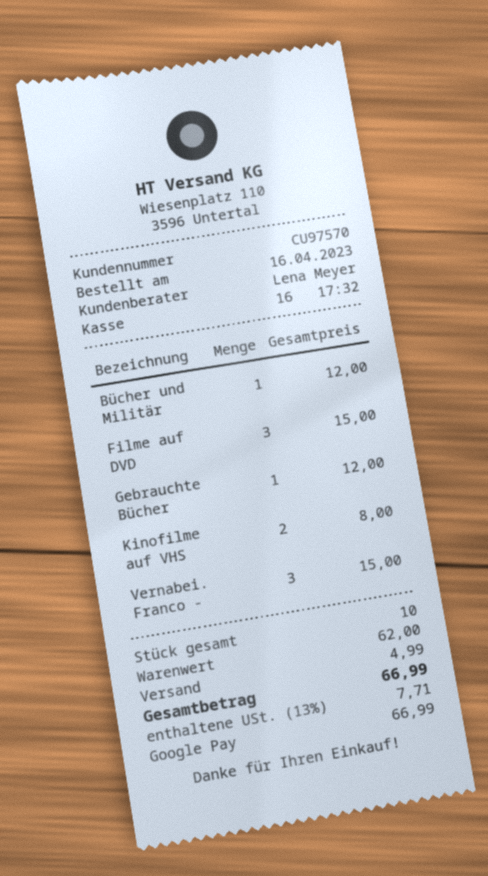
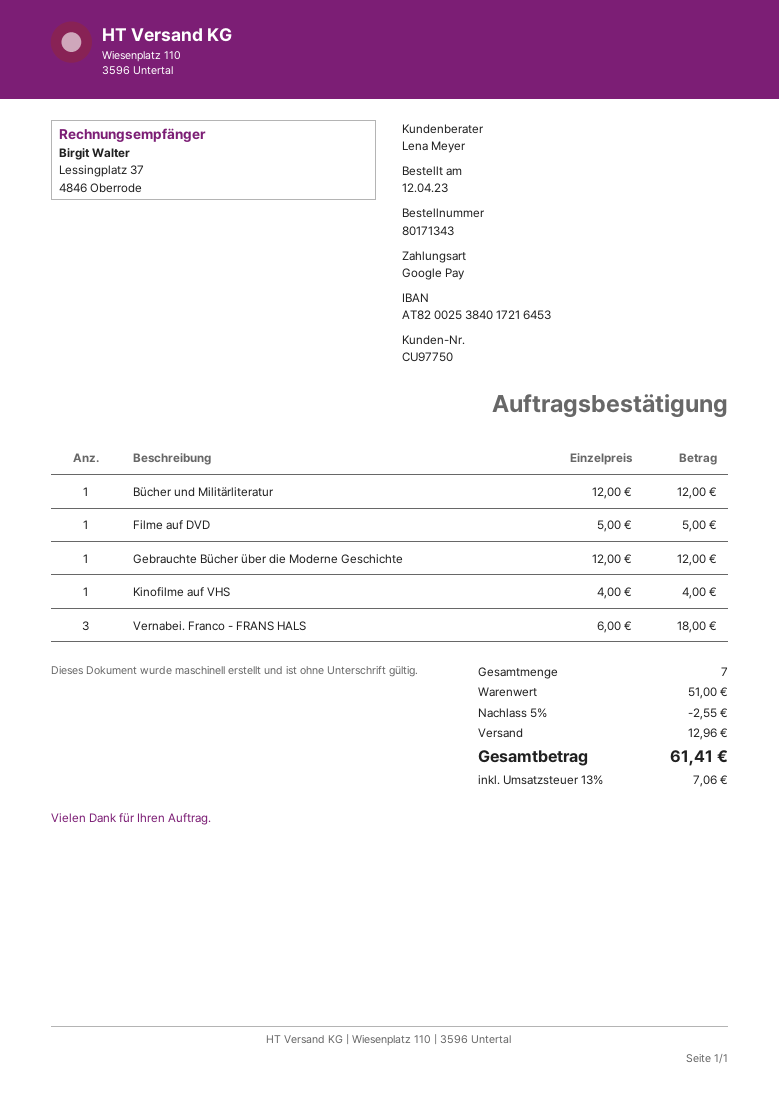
order date: 2023-04-16 -> 2023-04-12
customer number: CU97570 -> CU97750
Filme auf DVD: 3 for 15.00 -> 1 for 5.00
Kinofilme auf VHS: 2 for 8.00 -> 1 for 4.00
Vernabei. Franco -: 3 for 15.00 -> 3 for 18.00
total quantity: 10 -> 7
subtotal: 62.00 -> 51.00
discount: none -> 5% = 2.55
shipping: 4.99 -> 12.96
tax: 13% = 7.71 -> 13% = 7.06
total: 66.99 -> 61.41

